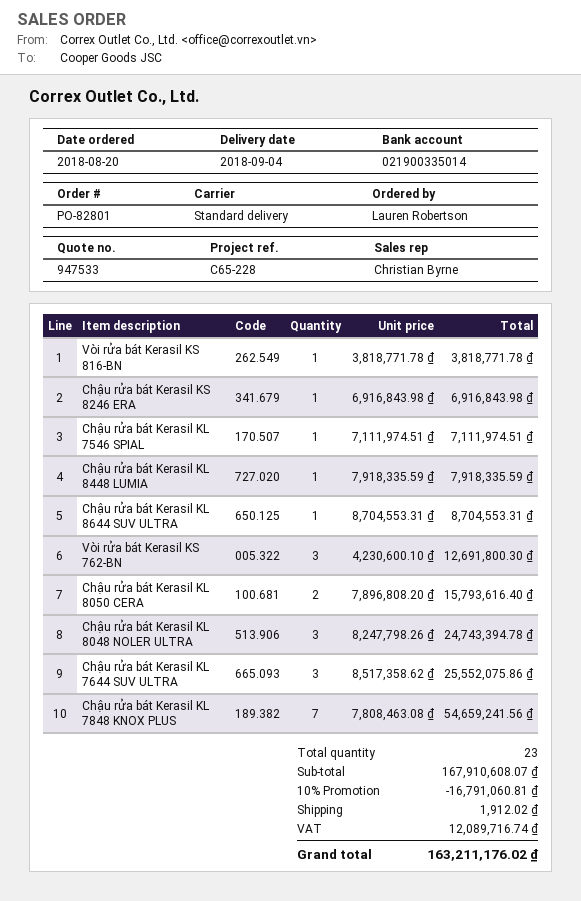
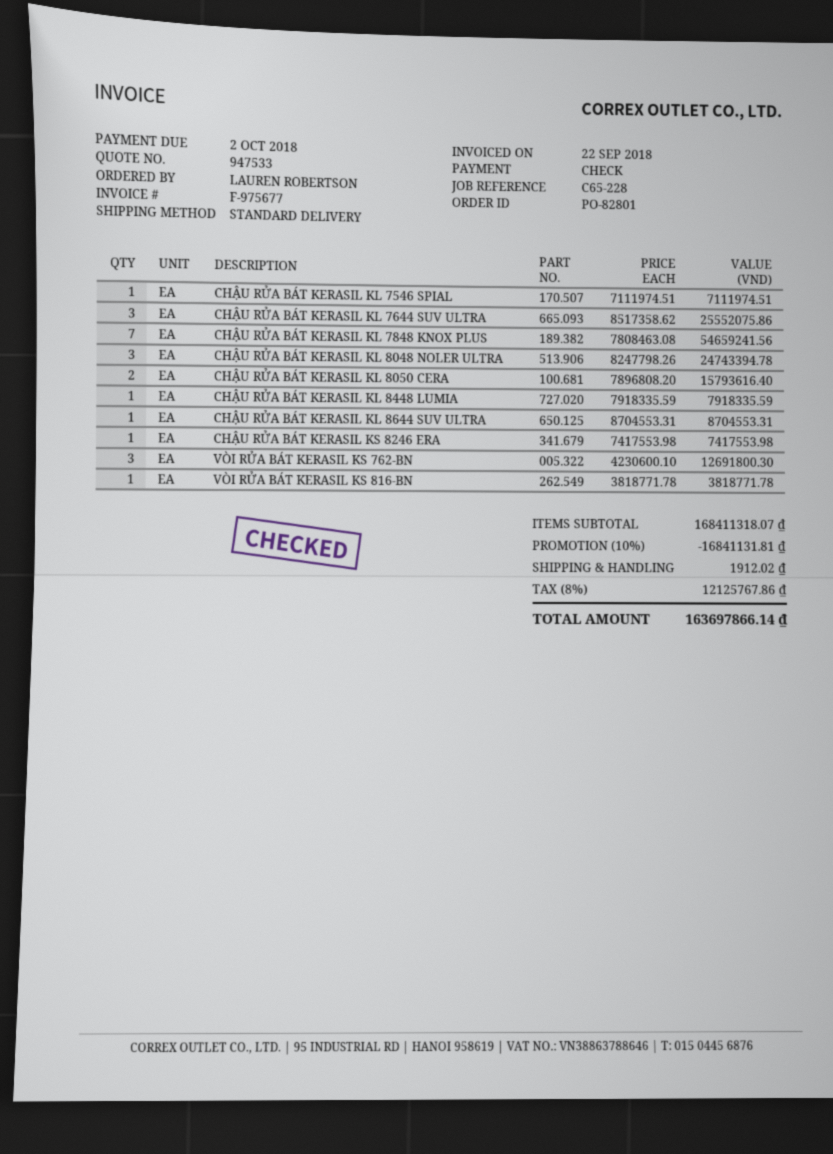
Chậu rửa bát Kerasil KS 8246 ERA: 1 x 6916843.98 = 6916843.98 -> 1 x 7417553.98 = 7417553.98
subtotal: 167910608.07 -> 168411318.07
discount: 10% = 16791060.81 -> 10% = 16841131.81
tax: 12089716.74 -> 12125767.86
total: 163211176.02 -> 163697866.14

